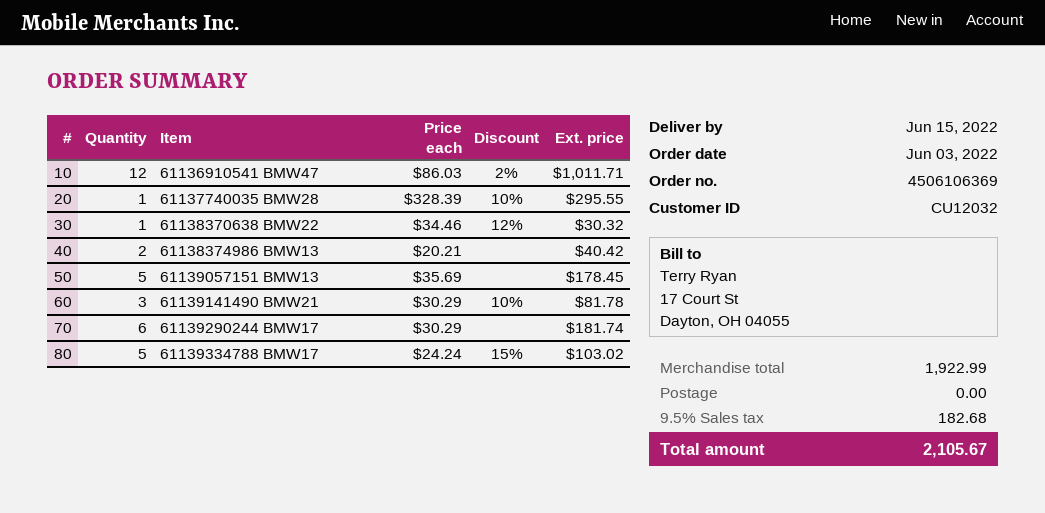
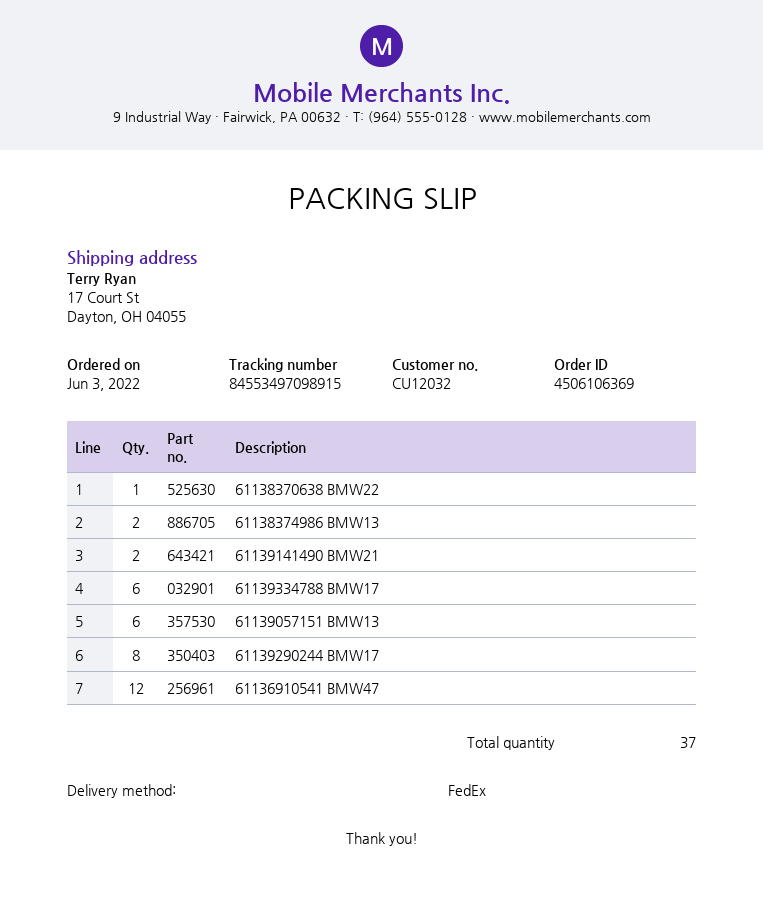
61137740035 BMW28: 1 -> none
61139057151 BMW13: 5 -> 6
61139141490 BMW21: 3 -> 2
61139290244 BMW17: 6 -> 8
61139334788 BMW17: 5 -> 6

